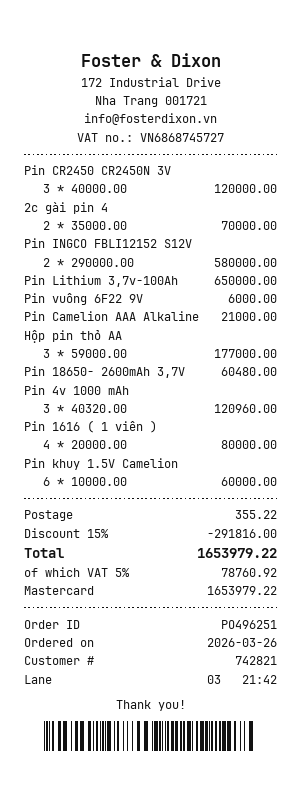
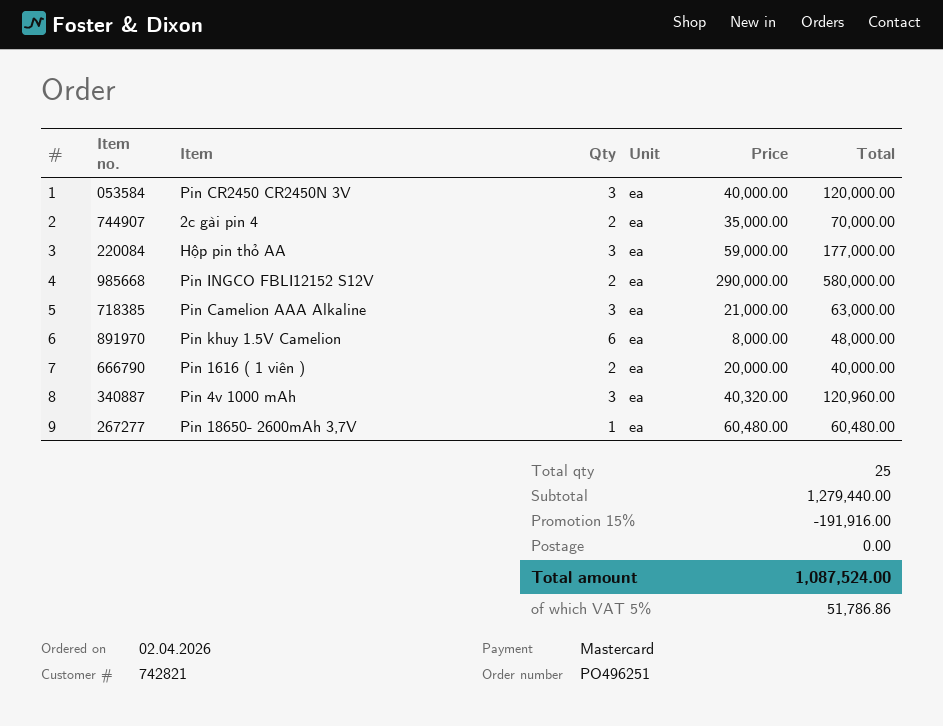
order date: 2026-03-26 -> 2026-04-02
Pin Lithium 3,7v-100Ah: 1 x 650000.00 = 650000.00 -> none
Pin vuông 6F22 9V: 1 x 6000.00 = 6000.00 -> none
Pin Camelion AAA Alkaline: 1 x 21000.00 = 21000.00 -> 3 x 21000.00 = 63000.00
Pin 1616 ( 1 viên ): 4 x 20000.00 = 80000.00 -> 2 x 20000.00 = 40000.00
Pin khuy 1.5V Camelion: 6 x 10000.00 = 60000.00 -> 6 x 8000.00 = 48000.00
discount: 15% = 291816.00 -> 15% = 191916.00
shipping: 355.22 -> 0.00
tax: 5% = 78760.92 -> 5% = 51786.86
total: 1653979.22 -> 1087524.00

